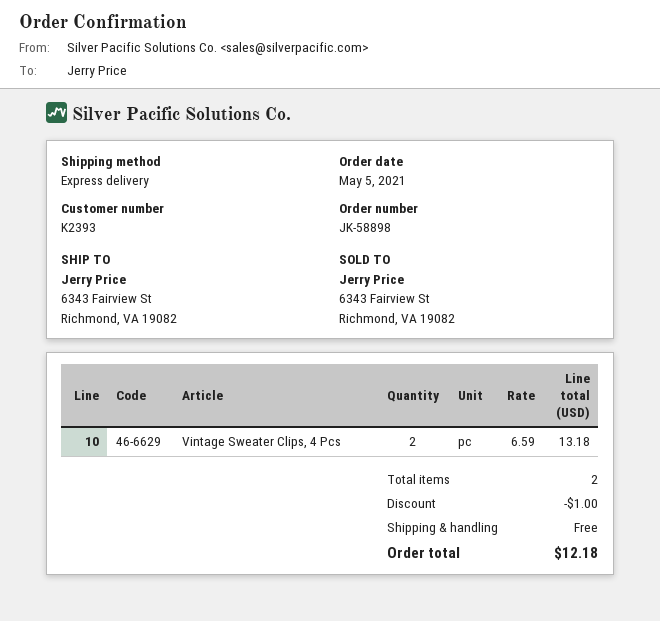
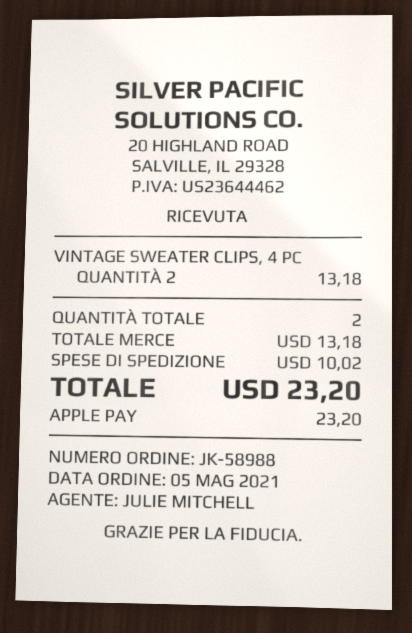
order number: JK-58898 -> JK-58988
discount: 1.00 -> none
shipping: 0.00 -> 10.02
total: 12.18 -> 23.20

